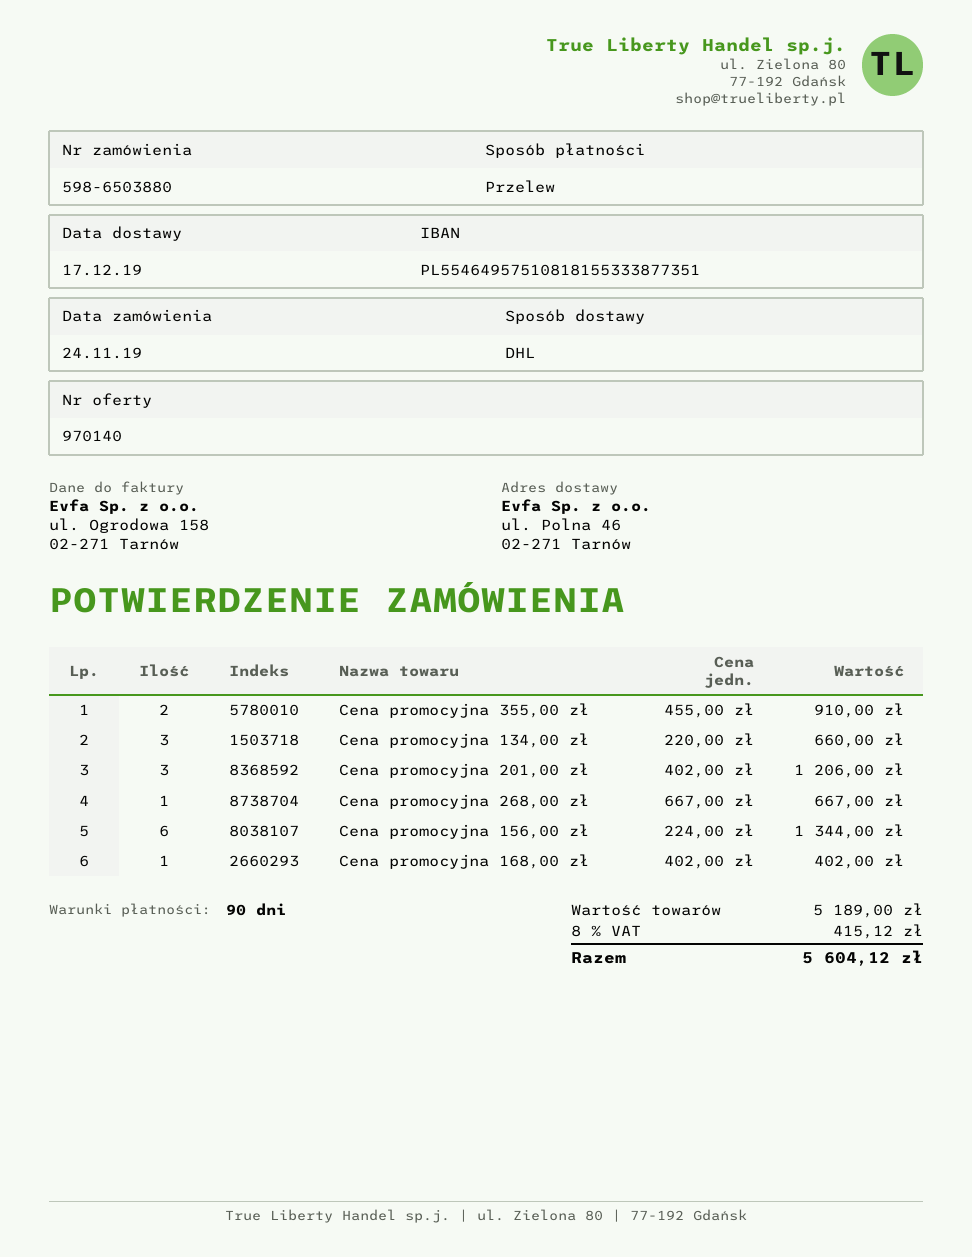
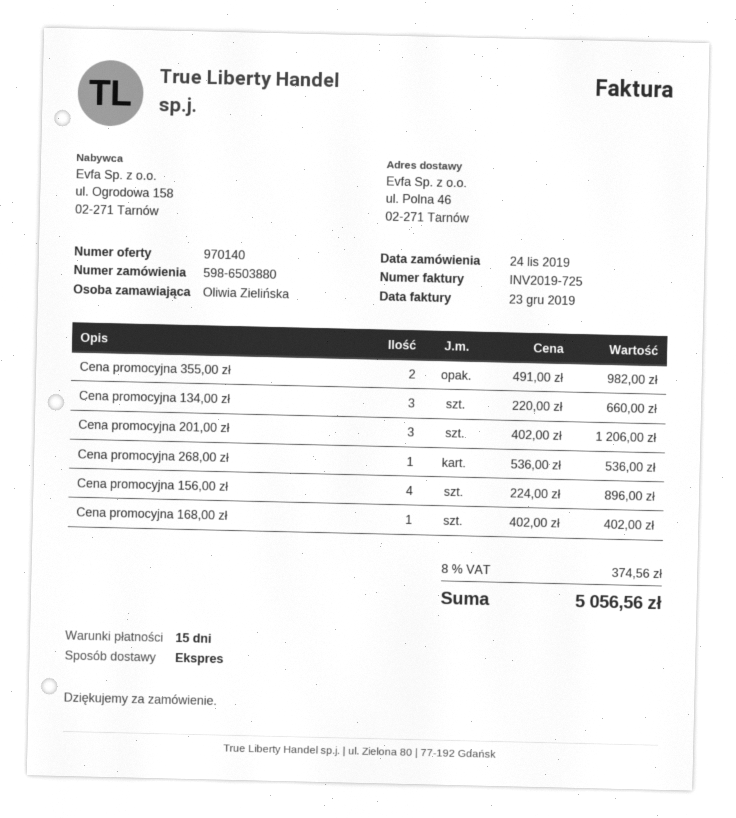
payment terms: 90 days -> 15 days
shipping method: DHL -> express
Cena promocyjna 355,00 zł: 2 x 455.00 = 910.00 -> 2 x 491.00 = 982.00
Cena promocyjna 268,00 zł: 1 x 667.00 = 667.00 -> 1 x 536.00 = 536.00
Cena promocyjna 156,00 zł: 6 x 224.00 = 1344.00 -> 4 x 224.00 = 896.00
tax: 8% = 415.12 -> 8% = 374.56
total: 5604.12 -> 5056.56

